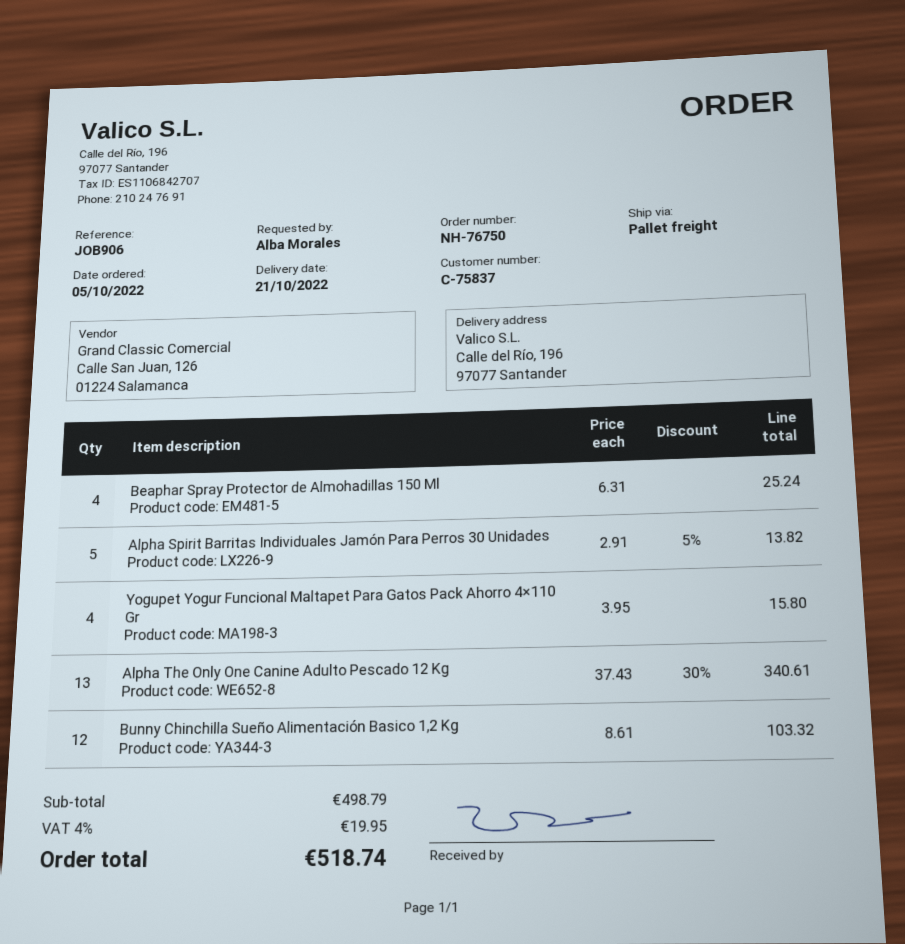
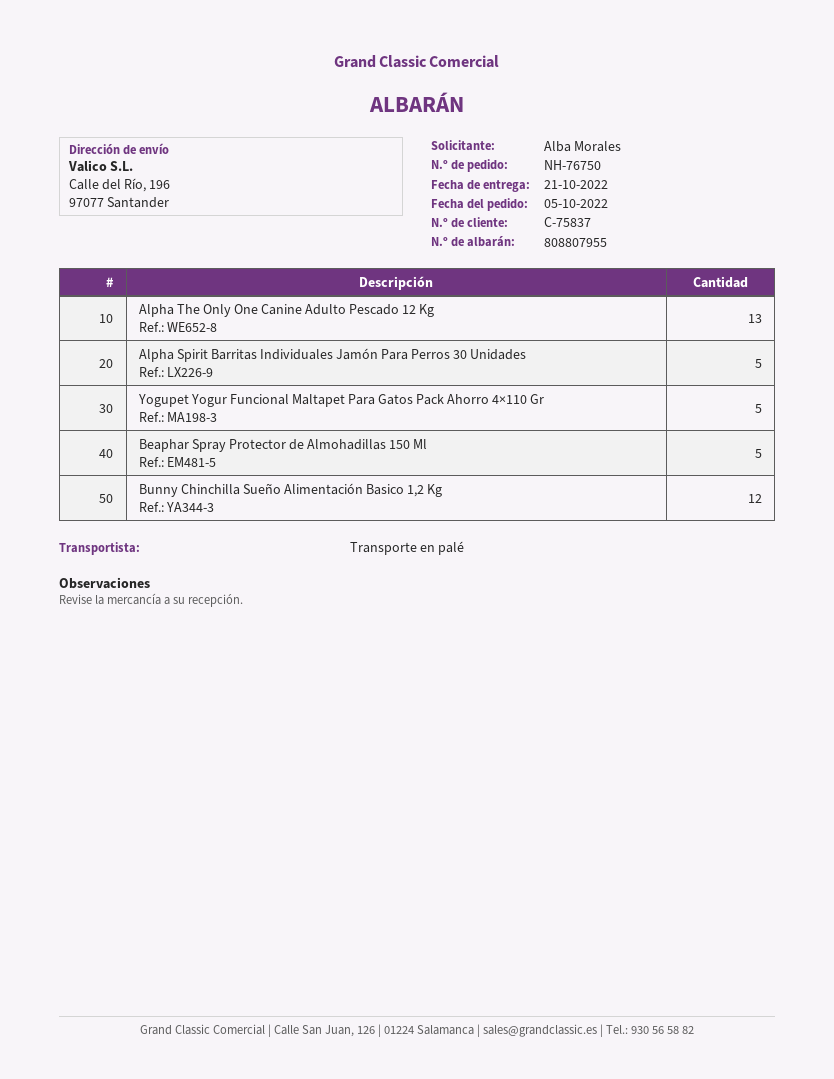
Beaphar Spray Protector de Almohadillas 150 Ml: 4 -> 5
Yogupet Yogur Funcional Maltapet Para Gatos Pack Ahorro 4×110 Gr: 4 -> 5

